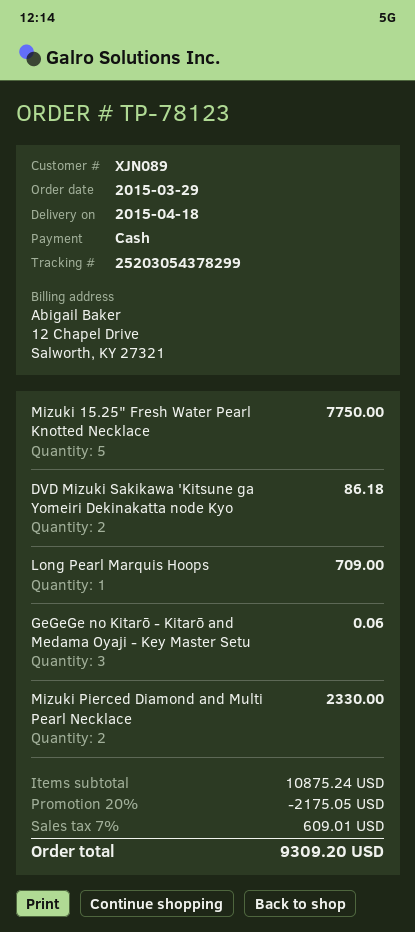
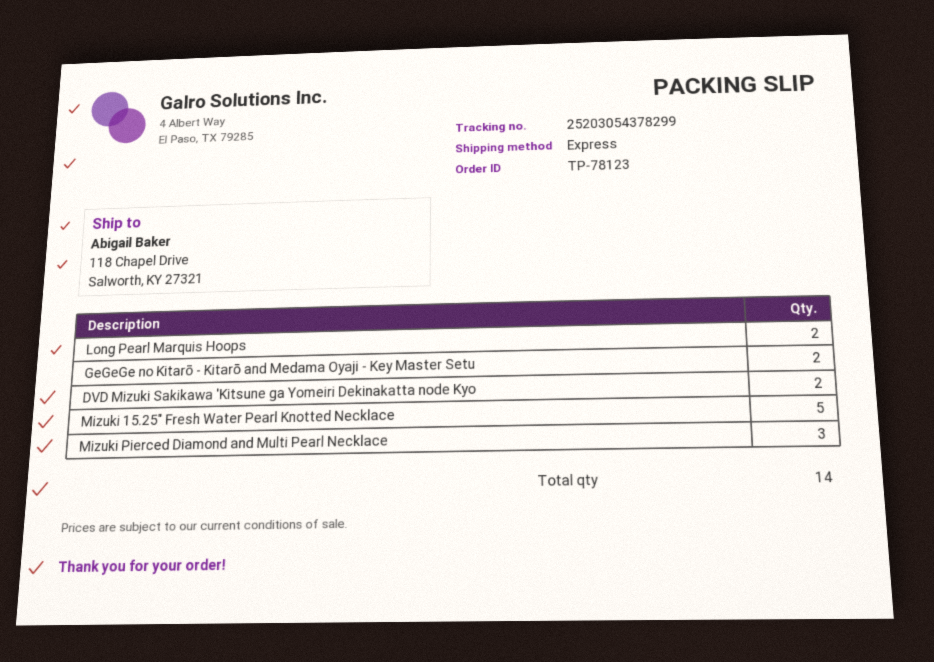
Long Pearl Marquis Hoops: 1 -> 2
GeGeGe no Kitarō - Kitarō and Medama Oyaji - Key Master Setu: 3 -> 2
Mizuki Pierced Diamond and Multi Pearl Necklace: 2 -> 3

